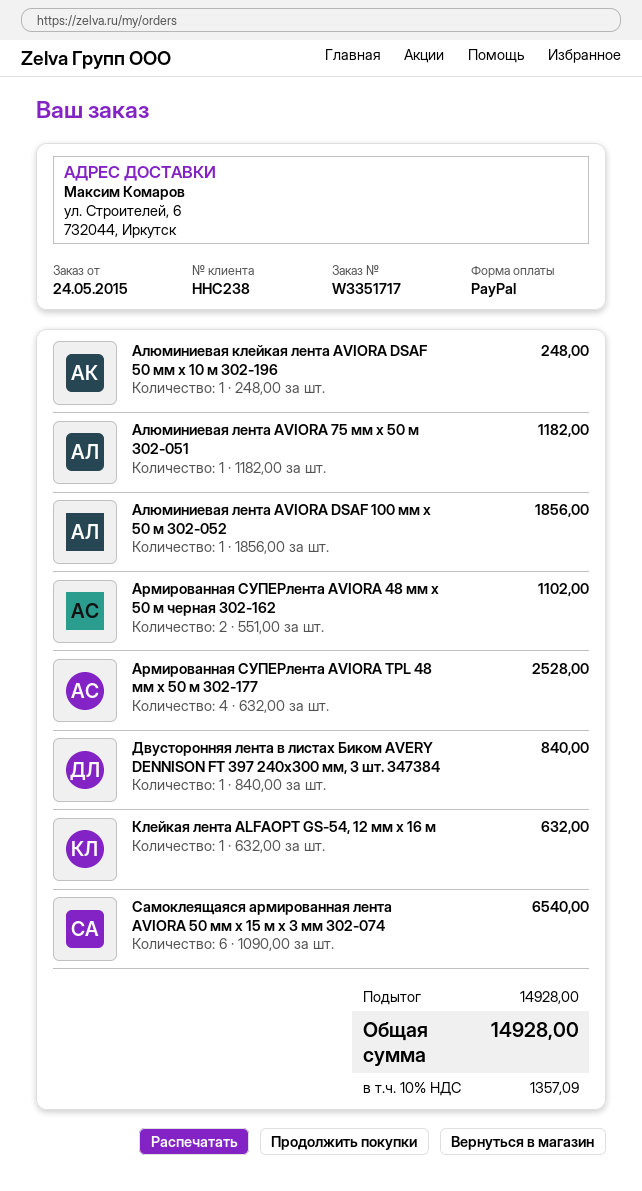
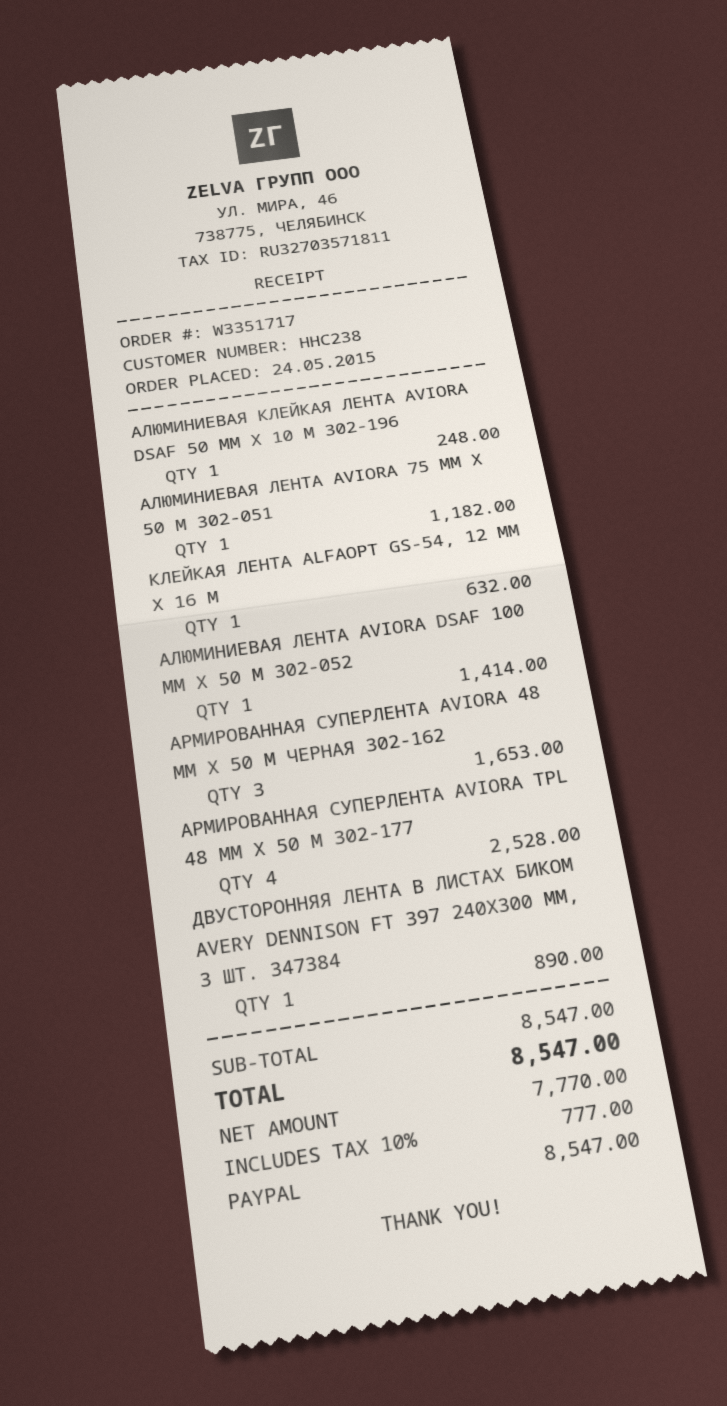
Алюминиевая лента AVIORA DSAF 100 мм x 50 м 302-052: 1 for 1856.00 -> 1 for 1414.00
Армированная СУПЕРлента AVIORA 48 мм x 50 м черная 302-162: 2 for 1102.00 -> 3 for 1653.00
Двусторонняя лента в листах Биком AVERY DENNISON FT 397 240x300 мм, 3 шт. 347384: 1 for 840.00 -> 1 for 890.00
Самоклеящаяся армированная лента AVIORA 50 мм x 15 м x 3 мм 302-074: 6 for 6540.00 -> none
subtotal: 14928.00 -> 8547.00
tax: 10% = 1357.09 -> 10% = 777.00
total: 14928.00 -> 8547.00

